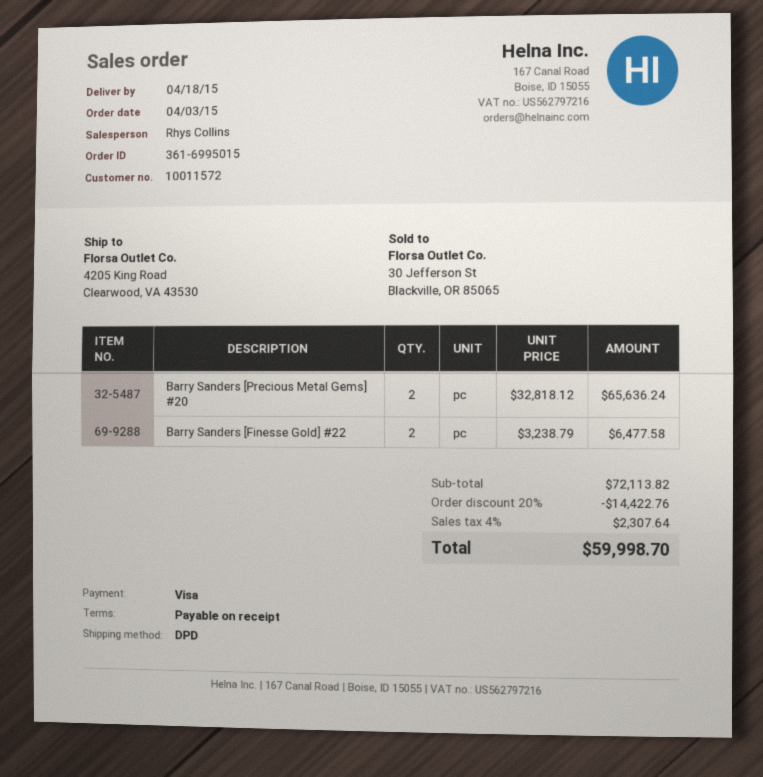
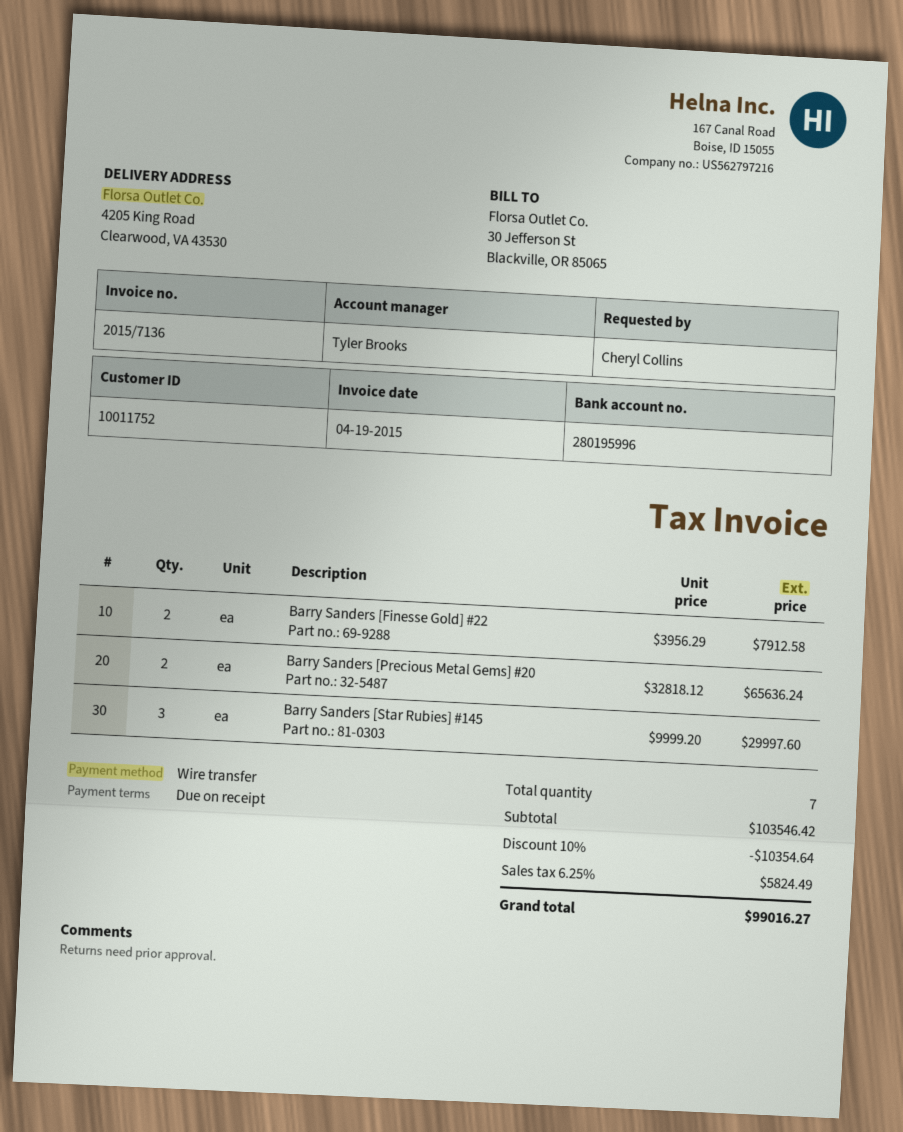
customer number: 10011572 -> 10011752
sales rep: Rhys Collins -> Tyler Brooks
payment method: Visa -> bank transfer
Barry Sanders [Finesse Gold] #22: 2 x 3238.79 = 6477.58 -> 2 x 3956.29 = 7912.58
Barry Sanders [Star Rubies] #145: none -> 3 x 9999.20 = 29997.60
subtotal: 72113.82 -> 103546.42
discount: 20% = 14422.76 -> 10% = 10354.64
tax: 4% = 2307.64 -> 6.25% = 5824.49
total: 59998.70 -> 99016.27

